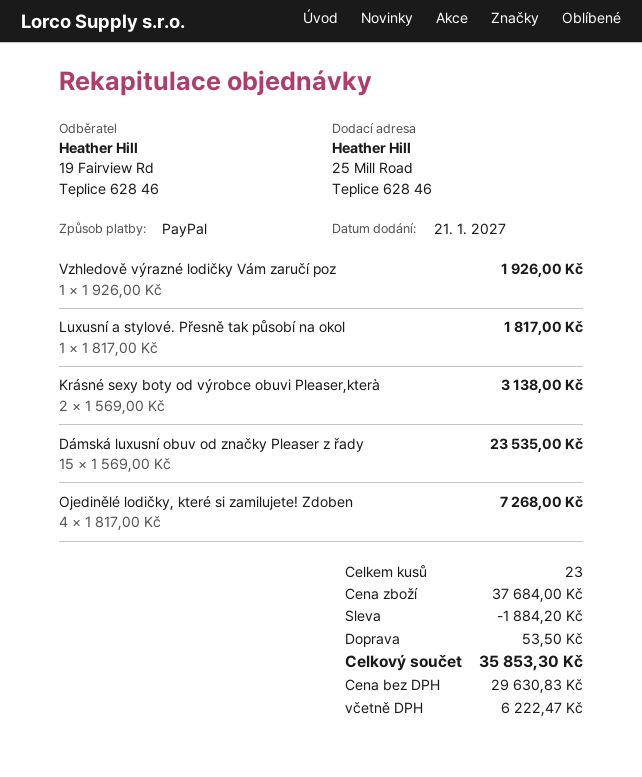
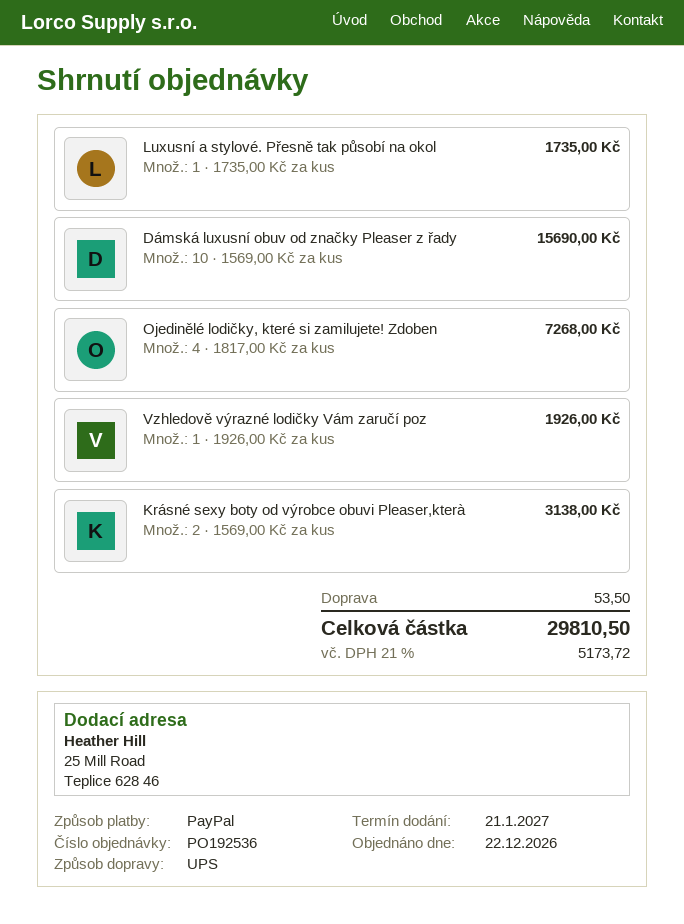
Luxusní a stylové. Přesně tak působí na okol: 1 x 1817.00 = 1817.00 -> 1 x 1735.00 = 1735.00
Dámská luxusní obuv od značky Pleaser z řady: 15 x 1569.00 = 23535.00 -> 10 x 1569.00 = 15690.00
discount: 1884.20 -> none
tax: 6222.47 -> 5173.72
total: 35853.30 -> 29810.50

